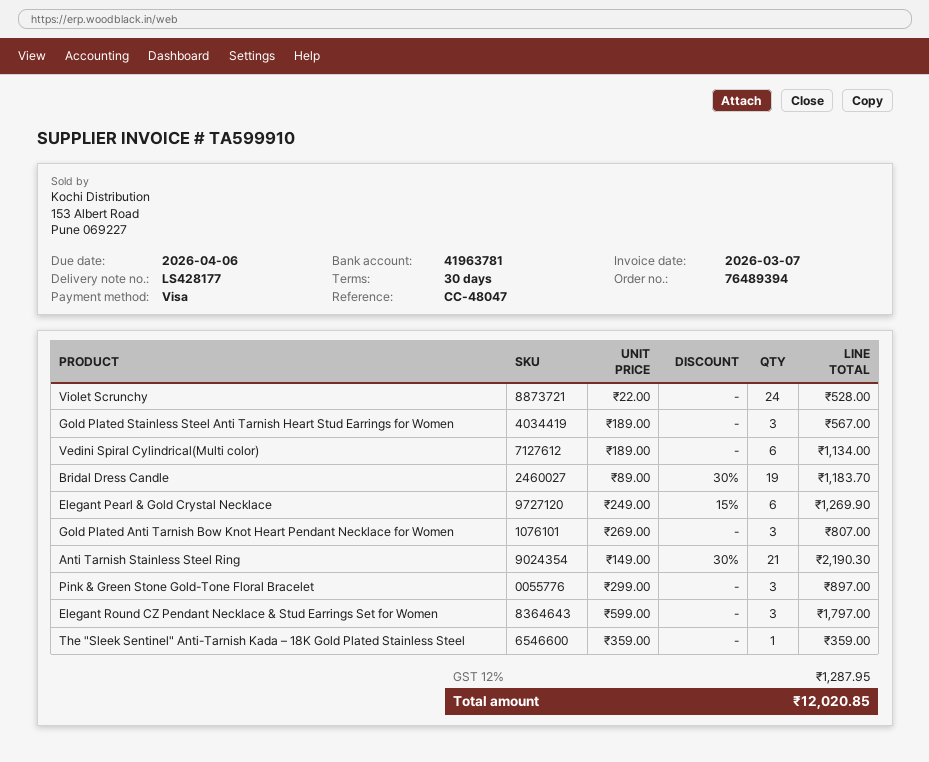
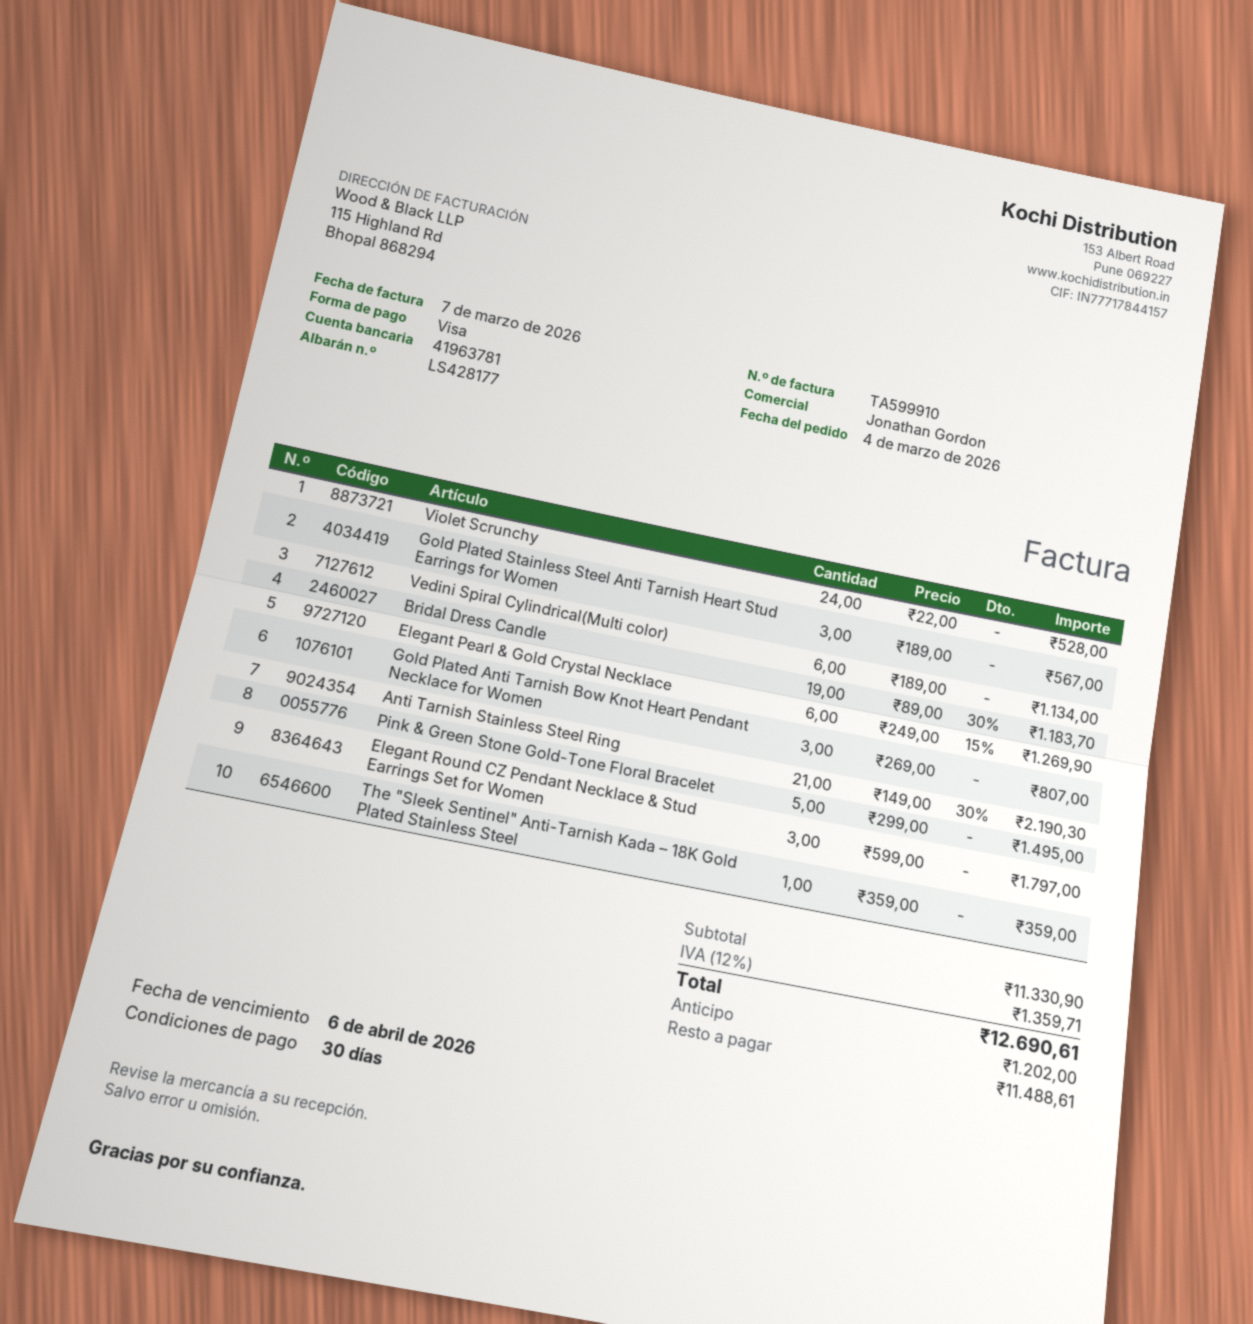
Pink & Green Stone Gold-Tone Floral Bracelet: 3 x 299.00 = 897.00 -> 5 x 299.00 = 1495.00
tax: 12% = 1287.95 -> 12% = 1359.71
total: 12020.85 -> 12690.61

